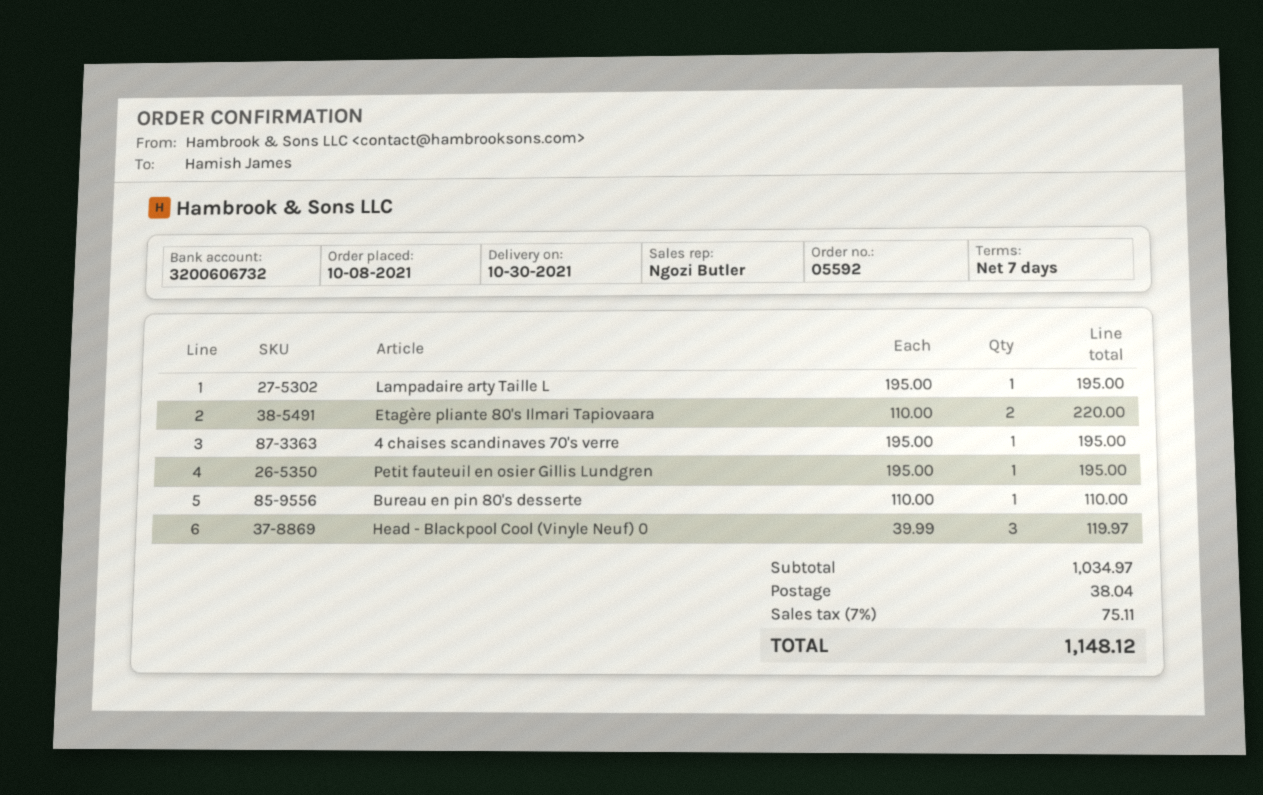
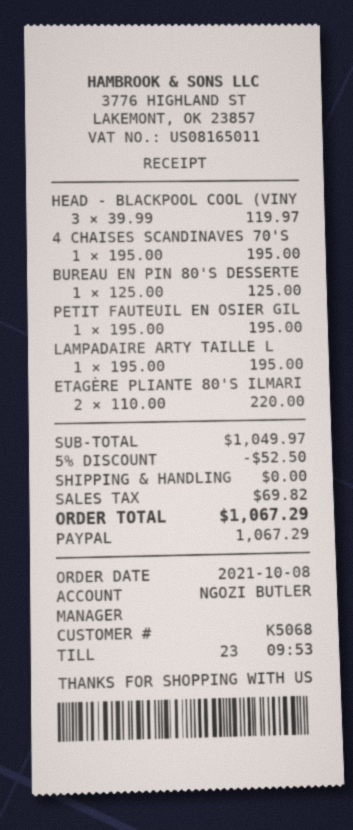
Bureau en pin 80's desserte: 1 x 110.00 = 110.00 -> 1 x 125.00 = 125.00
subtotal: 1034.97 -> 1049.97
discount: none -> 5% = 52.50
shipping: 38.04 -> 0.00
tax: 75.11 -> 69.82
total: 1148.12 -> 1067.29

